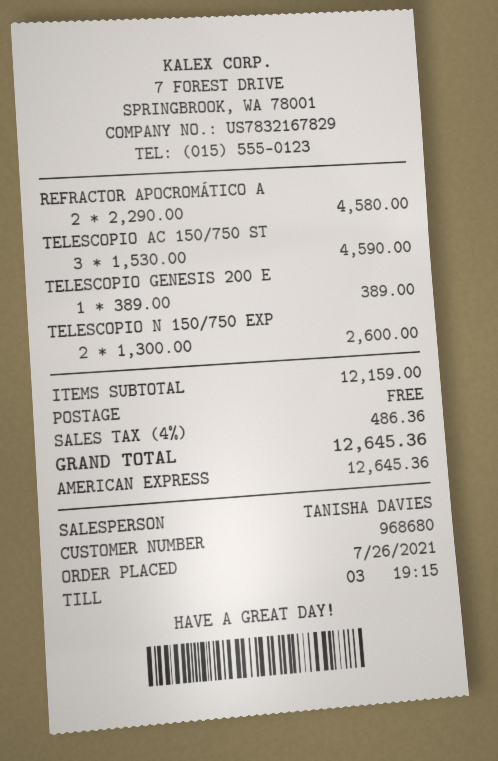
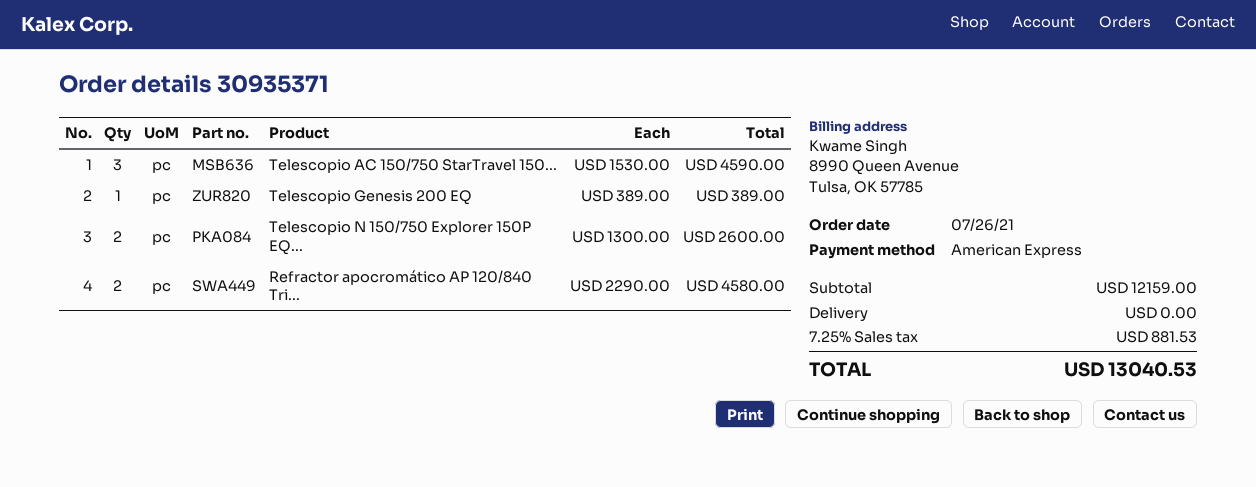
tax: 4% = 486.36 -> 7.25% = 881.53
total: 12645.36 -> 13040.53

